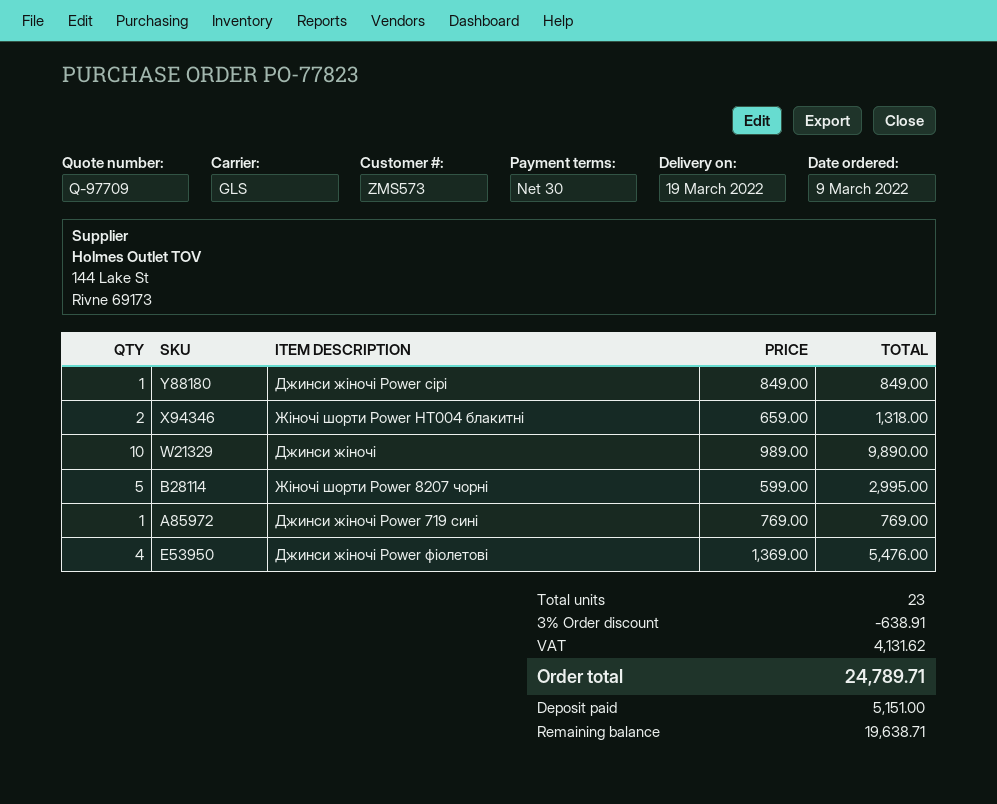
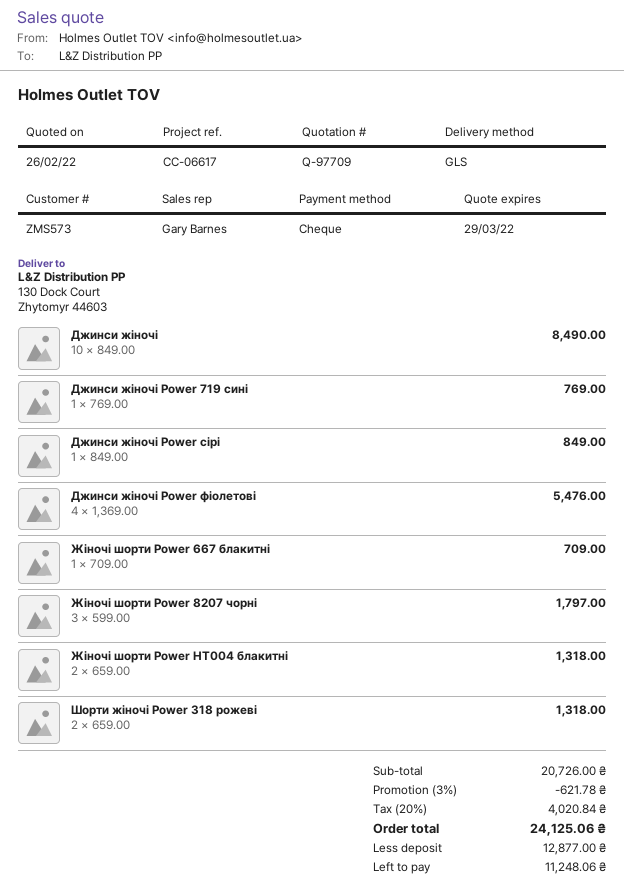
Джинси жіночі: 10 x 989.00 = 9890.00 -> 10 x 849.00 = 8490.00
Жіночі шорти Power 8207 чорні: 5 x 599.00 = 2995.00 -> 3 x 599.00 = 1797.00
Жіночі шорти Power 667 блакитні: none -> 1 x 709.00 = 709.00
Шорти жіночі Power 318 рожеві: none -> 2 x 659.00 = 1318.00
discount: 3% = 638.91 -> 3% = 621.78
tax: 4131.62 -> 4020.84
total: 24789.71 -> 24125.06
deposit: 5151.00 -> 12877.00
balance: 19638.71 -> 11248.06

